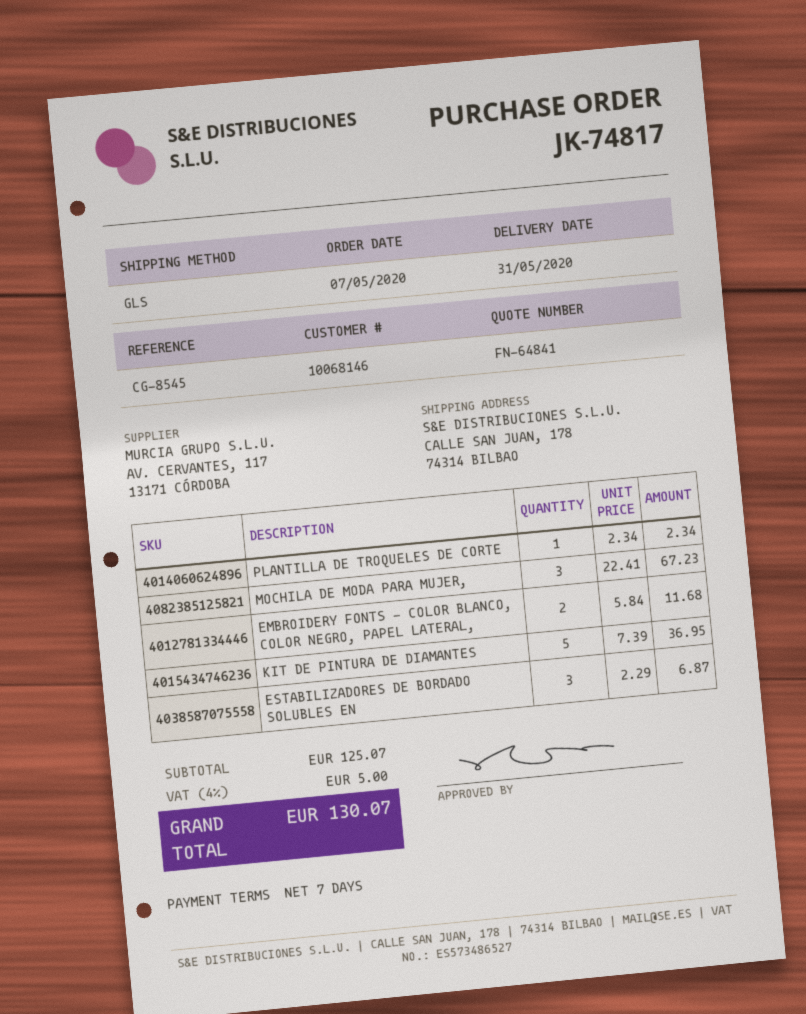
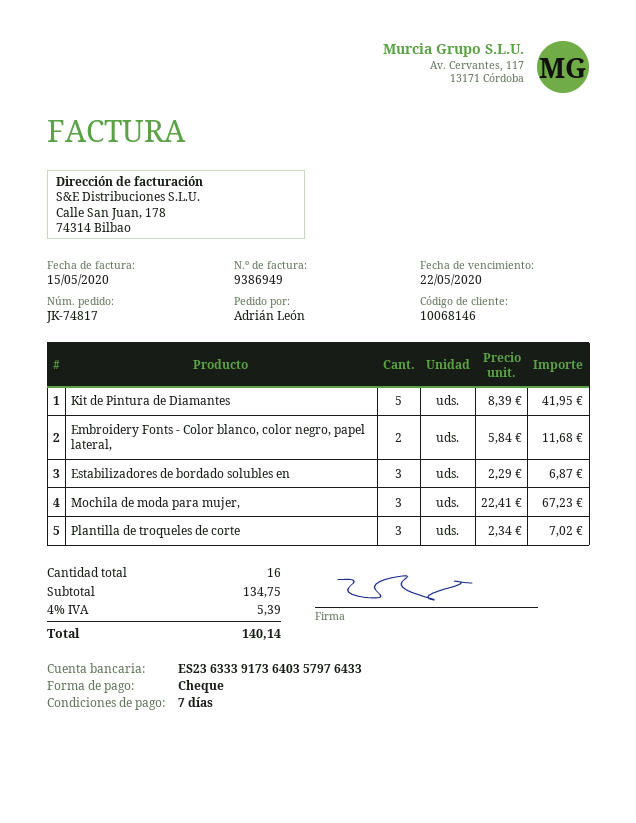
PLANTILLA DE TROQUELES DE CORTE: 1 x 2.34 = 2.34 -> 3 x 2.34 = 7.02
KIT DE PINTURA DE DIAMANTES: 5 x 7.39 = 36.95 -> 5 x 8.39 = 41.95
subtotal: 125.07 -> 134.75
tax: 4% = 5.00 -> 4% = 5.39
total: 130.07 -> 140.14

